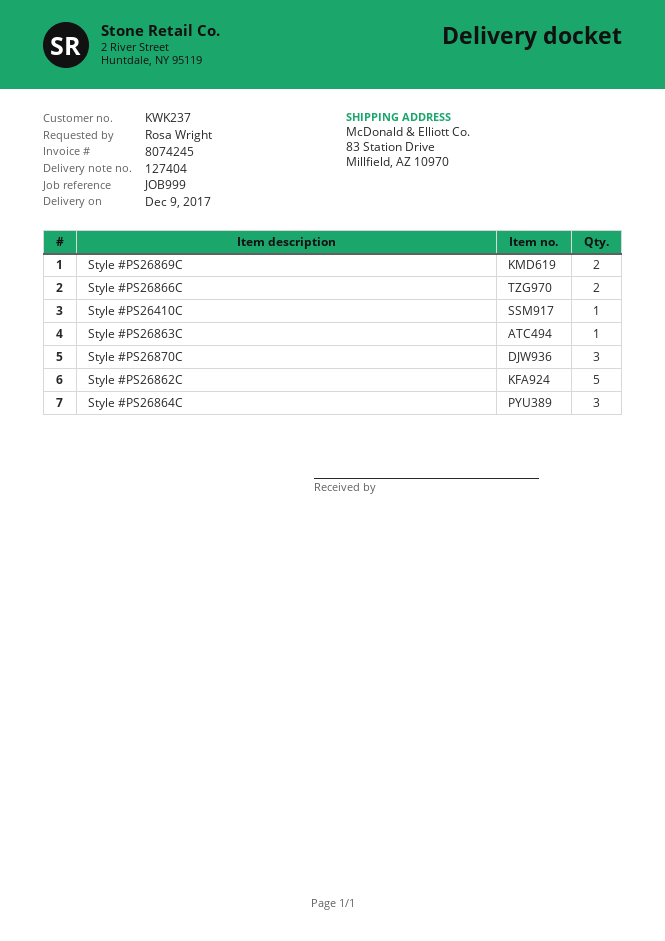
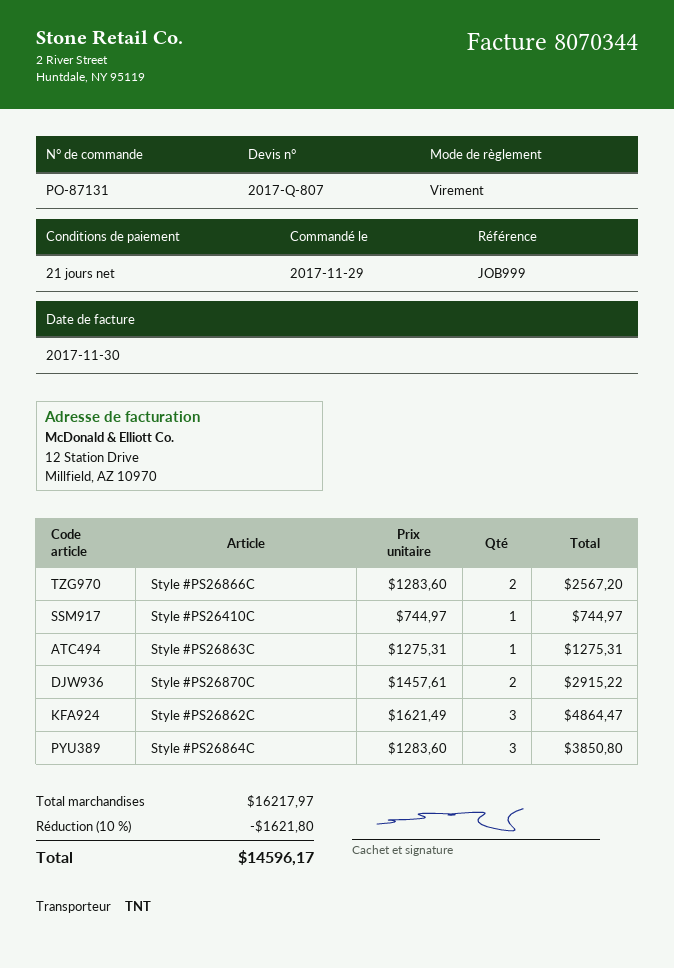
invoice number: 8074245 -> 8070344
Style #PS26869C: 2 -> none
Style #PS26870C: 3 -> 2
Style #PS26862C: 5 -> 3

